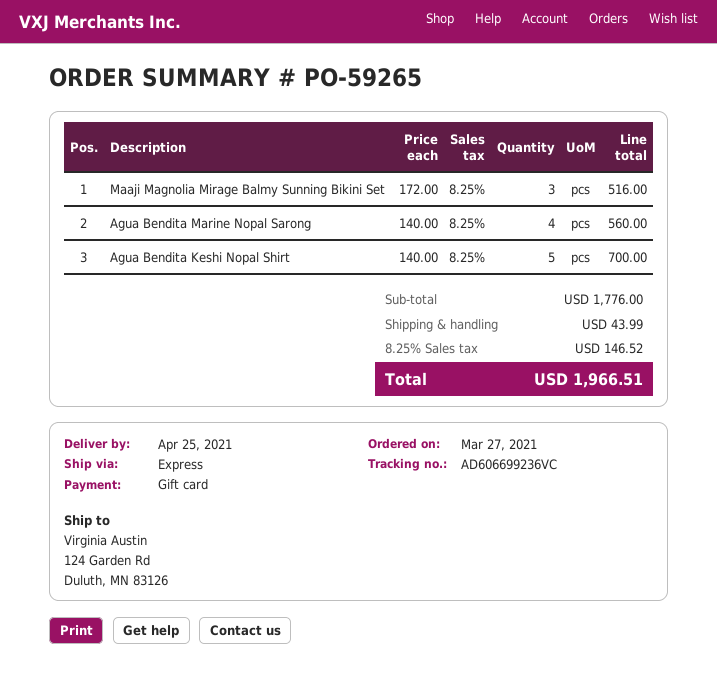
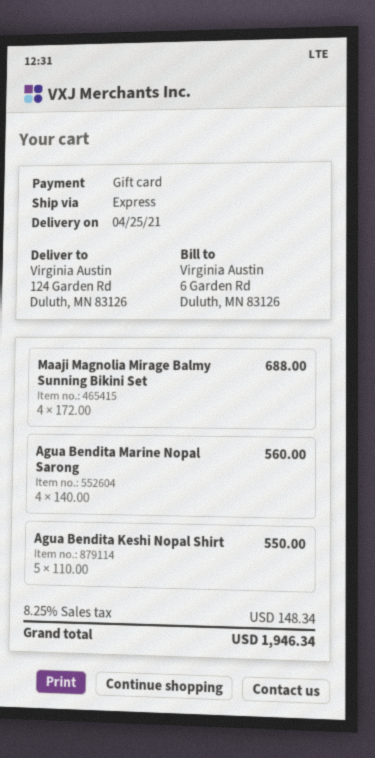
Maaji Magnolia Mirage Balmy Sunning Bikini Set: 3 x 172.00 = 516.00 -> 4 x 172.00 = 688.00
Agua Bendita Keshi Nopal Shirt: 5 x 140.00 = 700.00 -> 5 x 110.00 = 550.00
shipping: 43.99 -> none
tax: 8.25% = 146.52 -> 8.25% = 148.34
total: 1966.51 -> 1946.34

